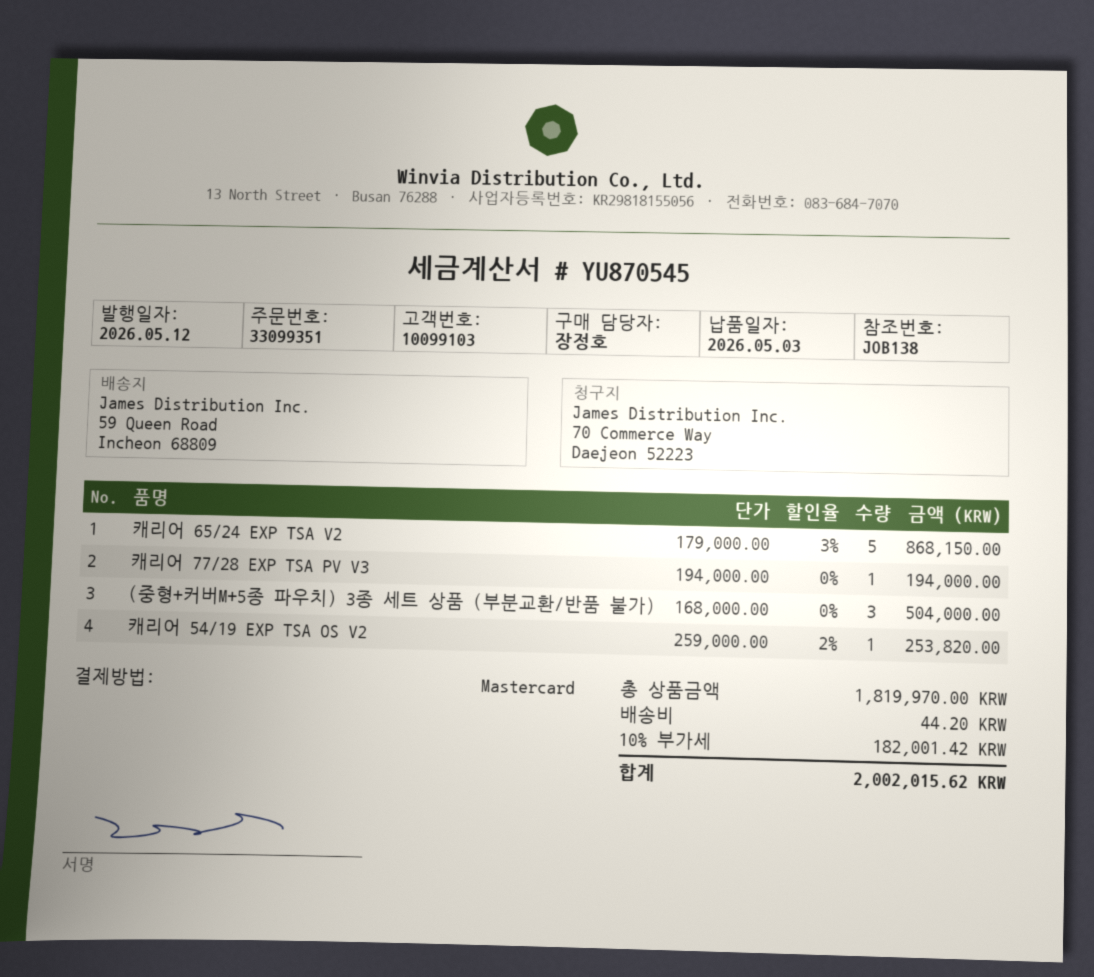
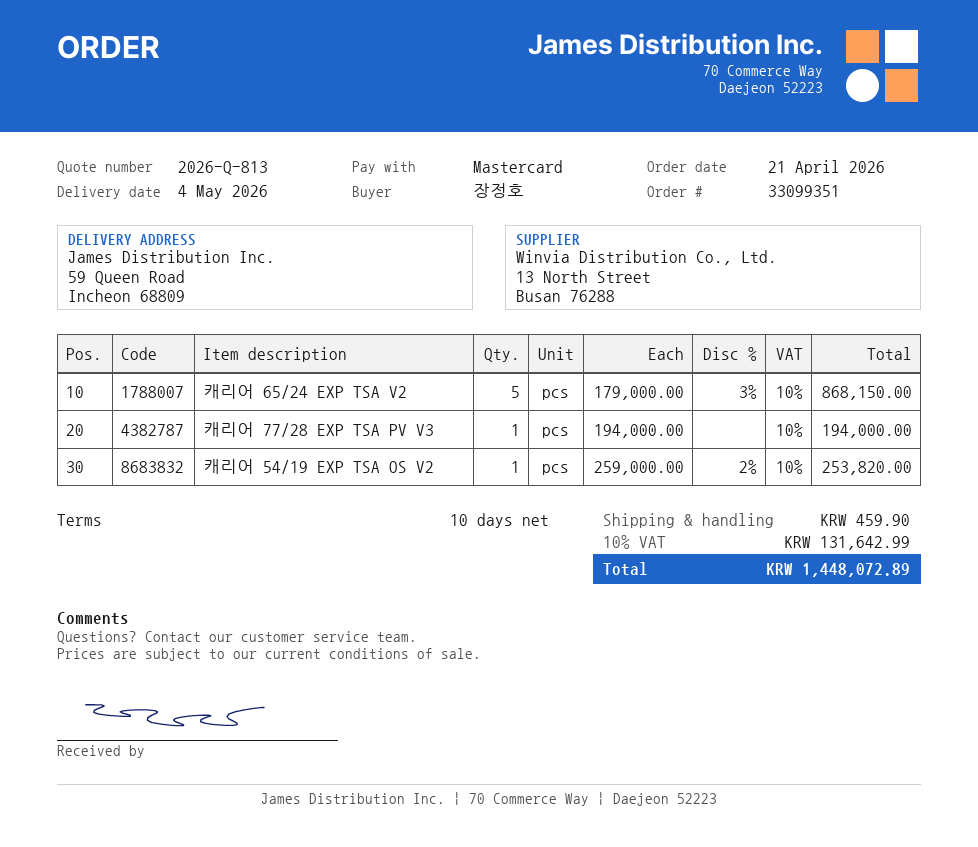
delivery date: 2026-05-03 -> 2026-05-04
(중형+커버M+5종 파우치) 3종 세트 상품 (부분교환/반품 불가): 3 x 168000.00 = 504000.00 -> none
shipping: 44.20 -> 459.90
tax: 10% = 182001.42 -> 10% = 131642.99
total: 2002015.62 -> 1448072.89

